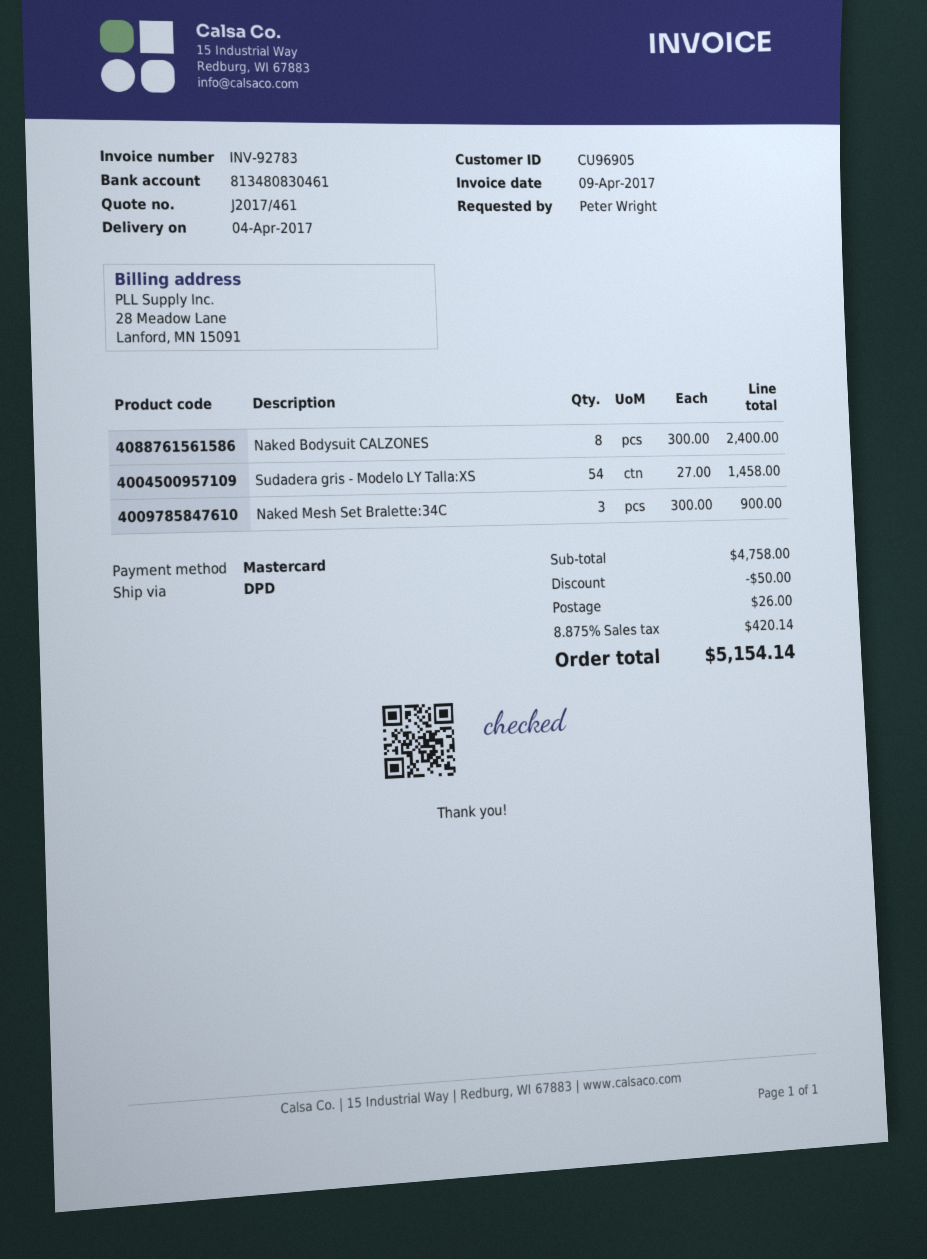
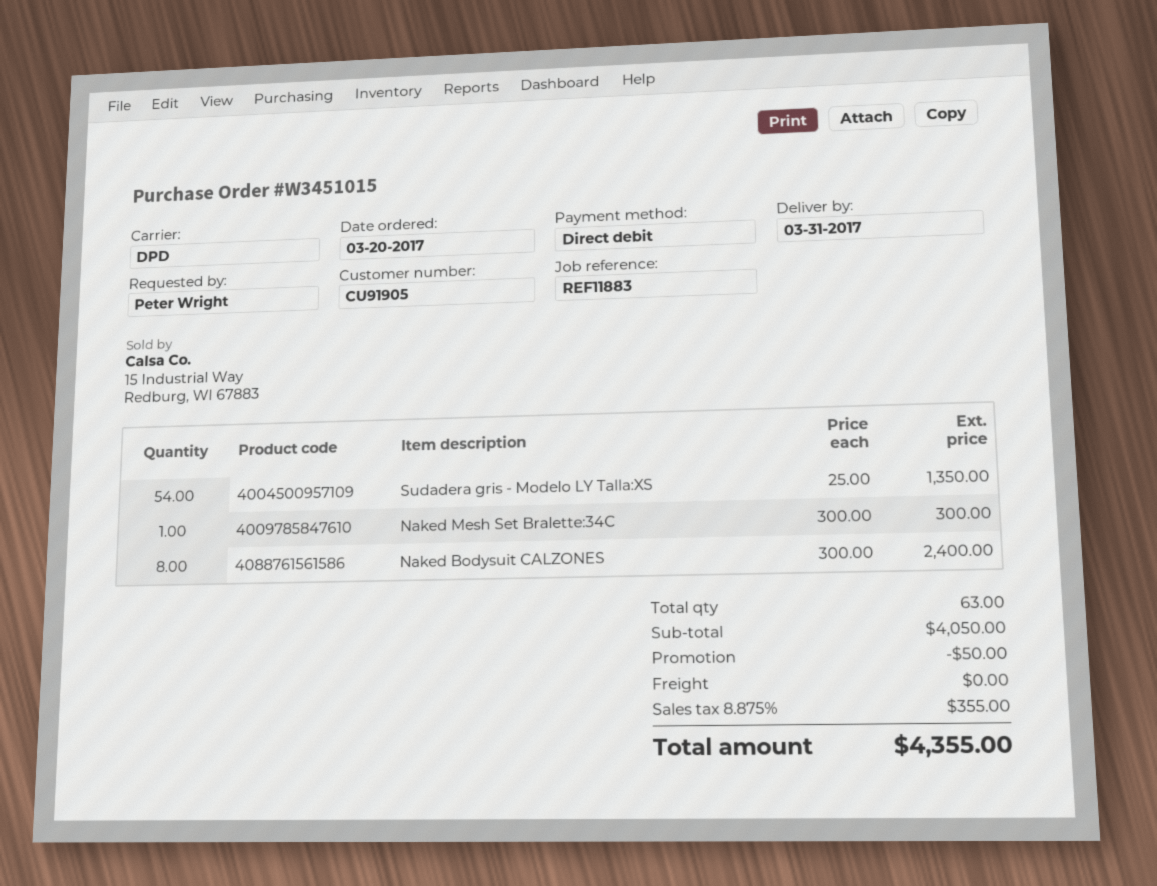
delivery date: 2017-04-04 -> 2017-03-31
customer number: CU96905 -> CU91905
payment method: Mastercard -> direct debit
Sudadera gris - Modelo LY Talla:XS: 54 x 27.00 = 1458.00 -> 54 x 25.00 = 1350.00
Naked Mesh Set Bralette:34C: 3 x 300.00 = 900.00 -> 1 x 300.00 = 300.00
subtotal: 4758.00 -> 4050.00
shipping: 26.00 -> 0.00
tax: 8.875% = 420.14 -> 8.875% = 355.00
total: 5154.14 -> 4355.00

